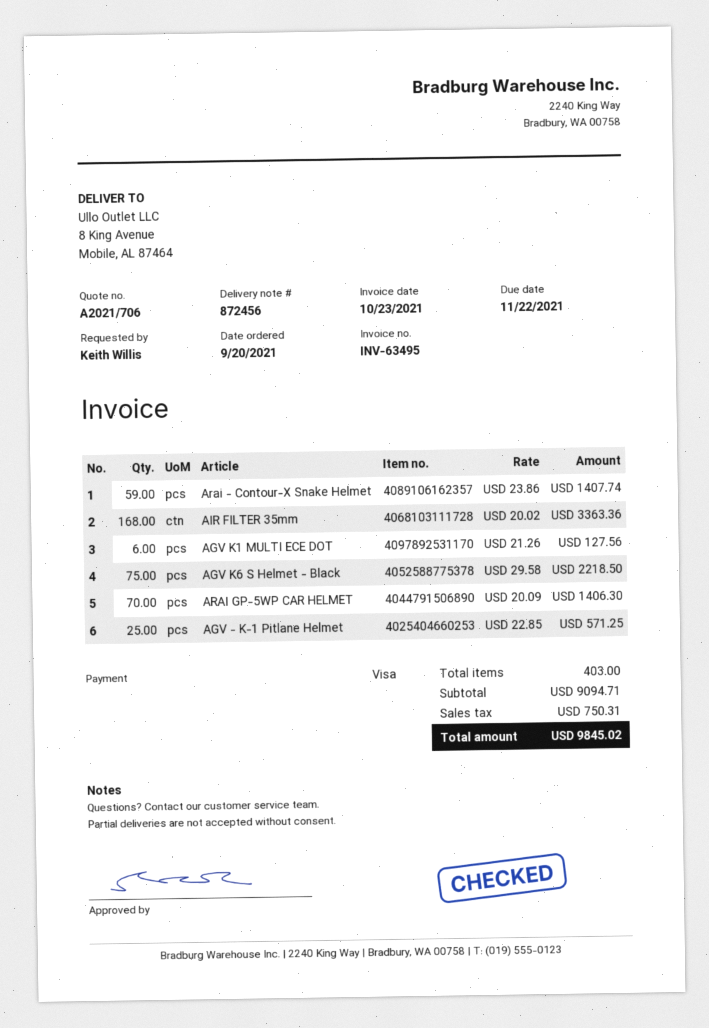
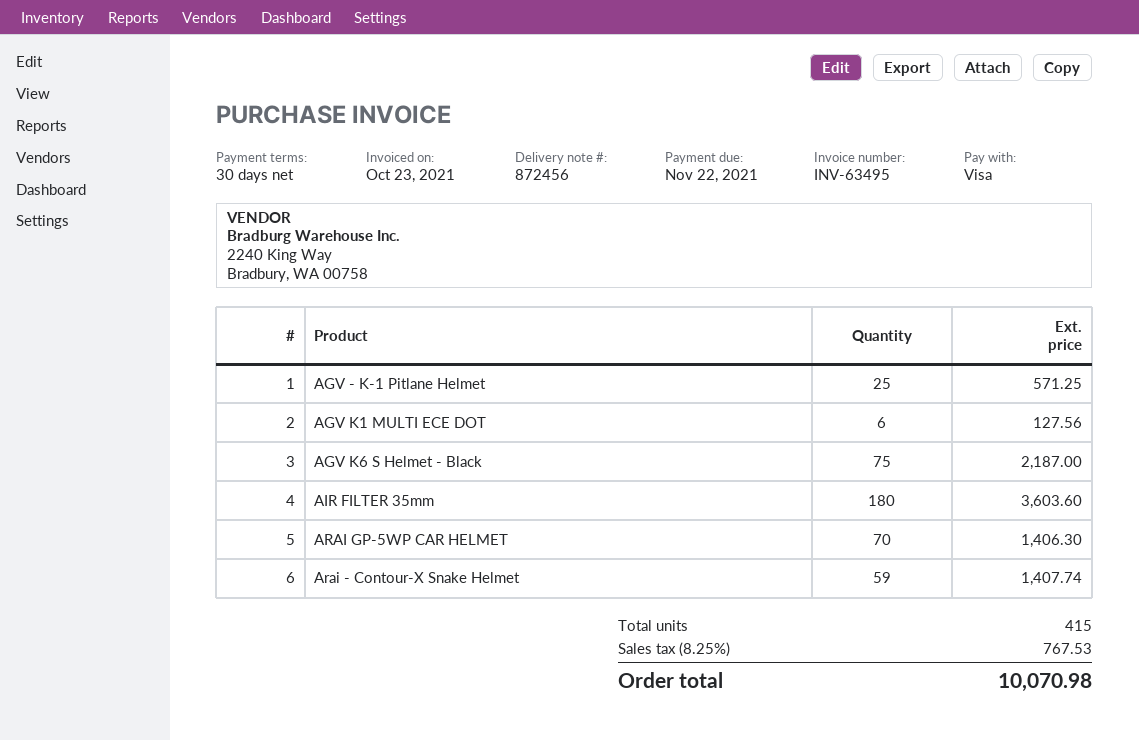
AIR FILTER 35mm: 168 for 3363.36 -> 180 for 3603.60
AGV K6 S Helmet - Black: 75 for 2218.50 -> 75 for 2187.00
total quantity: 403 -> 415
tax: 750.31 -> 767.53
total: 9845.02 -> 10070.98

